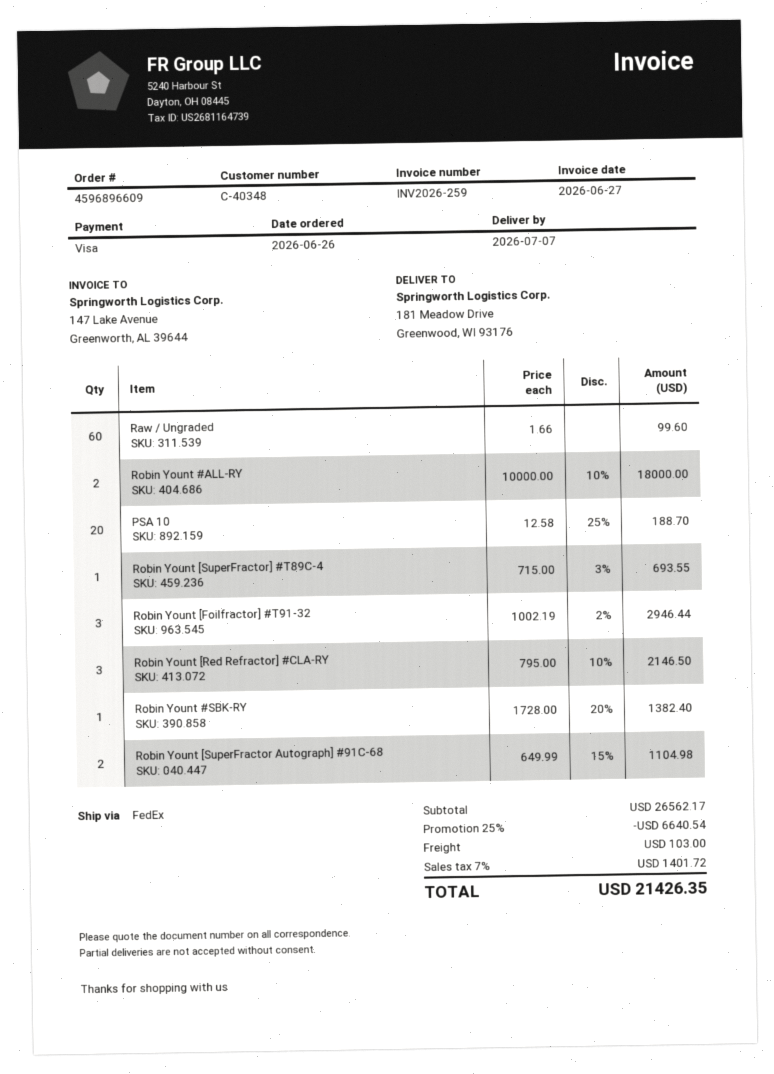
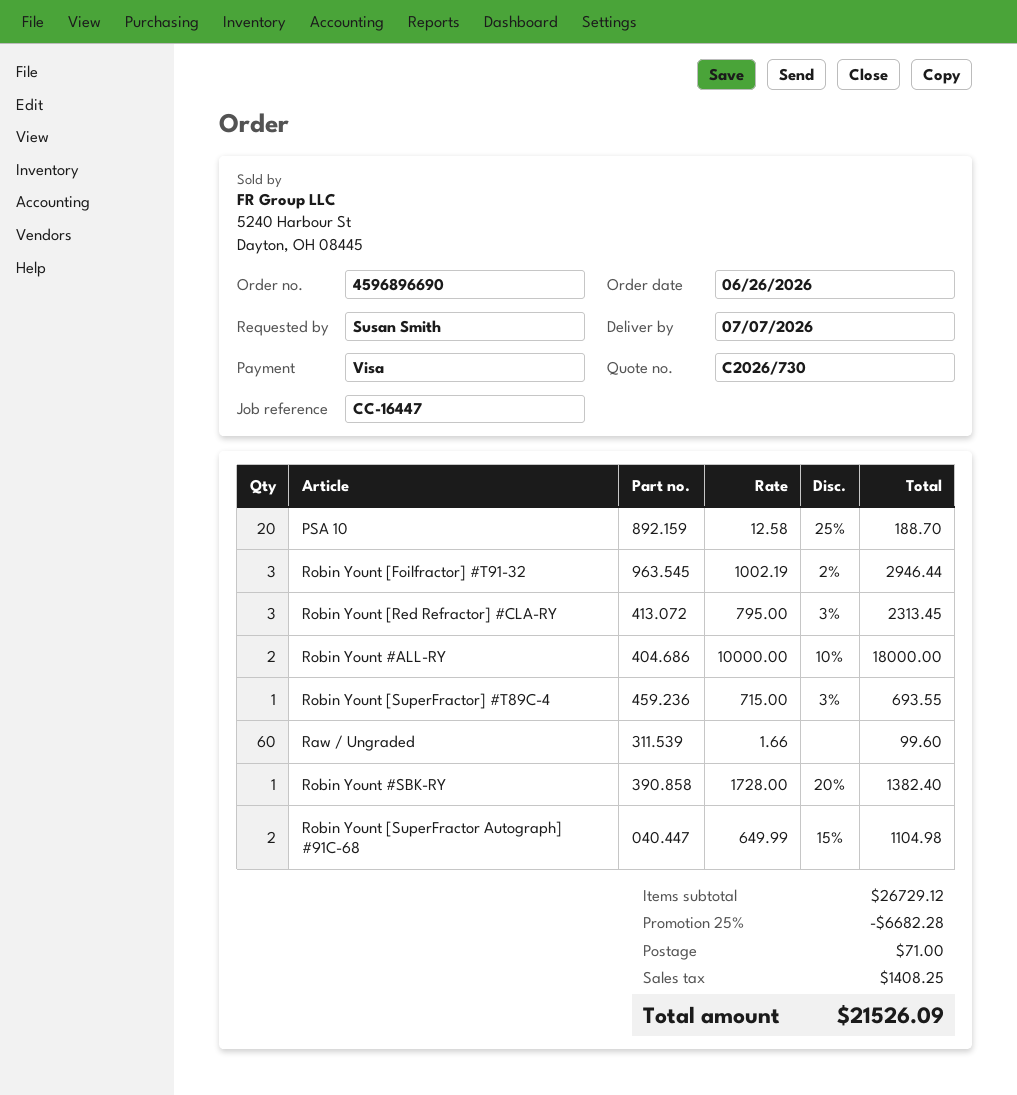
order number: 4596896609 -> 4596896690
Robin Yount [Red Refractor] #CLA-RY: 3 x 795.00 - 10% = 2146.50 -> 3 x 795.00 - 3% = 2313.45
subtotal: 26562.17 -> 26729.12
discount: 25% = 6640.54 -> 25% = 6682.28
shipping: 103.00 -> 71.00
tax: 1401.72 -> 1408.25
total: 21426.35 -> 21526.09

